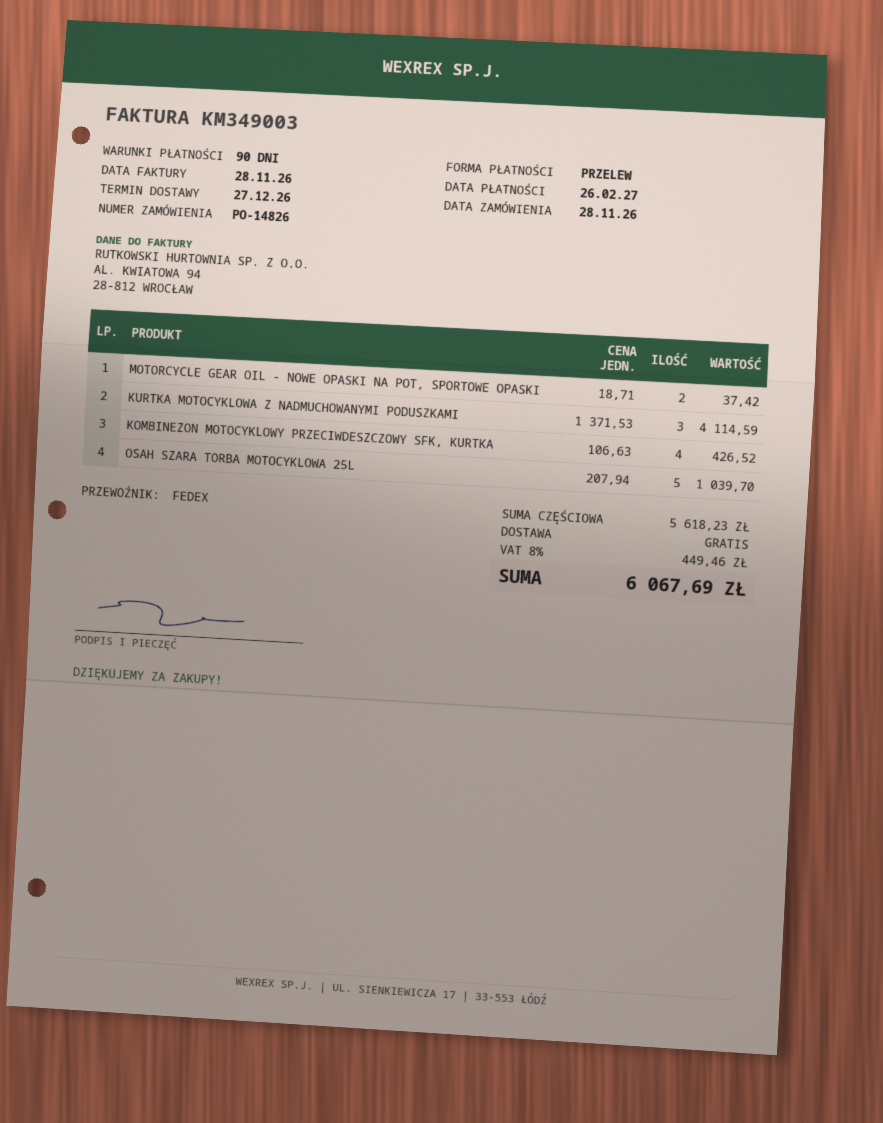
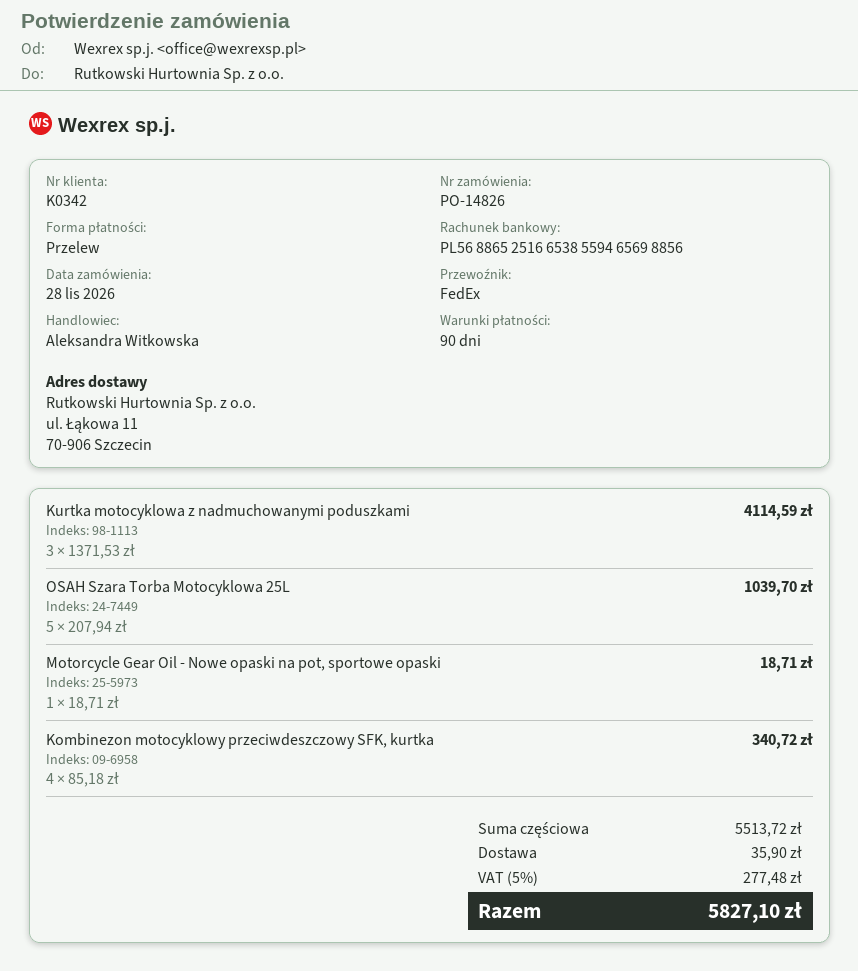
MOTORCYCLE GEAR OIL - NOWE OPASKI NA POT, SPORTOWE OPASKI: 2 x 18.71 = 37.42 -> 1 x 18.71 = 18.71
KOMBINEZON MOTOCYKLOWY PRZECIWDESZCZOWY SFK, KURTKA: 4 x 106.63 = 426.52 -> 4 x 85.18 = 340.72
subtotal: 5618.23 -> 5513.72
shipping: 0.00 -> 35.90
tax: 8% = 449.46 -> 5% = 277.48
total: 6067.69 -> 5827.10

